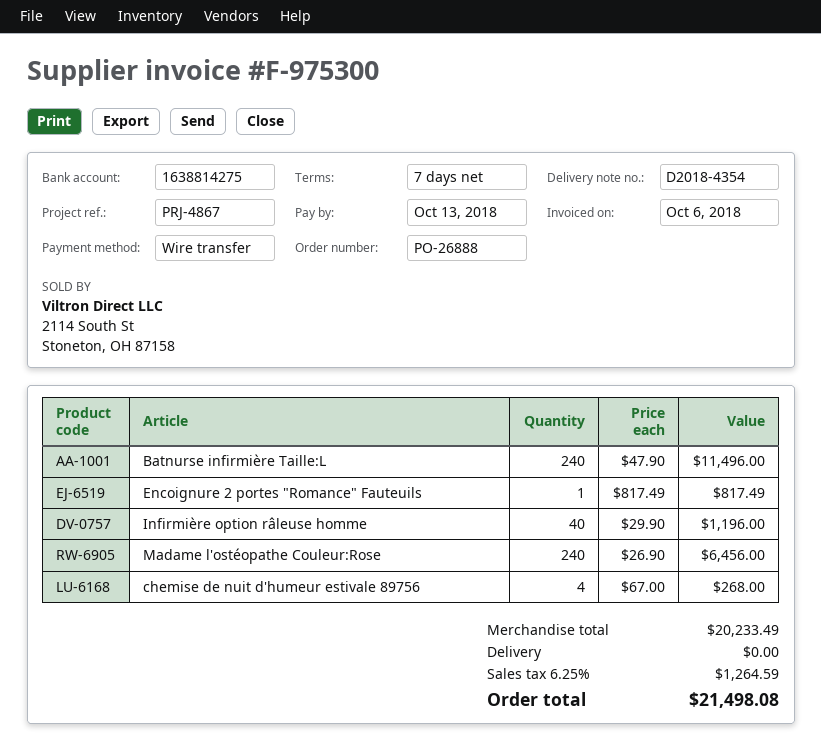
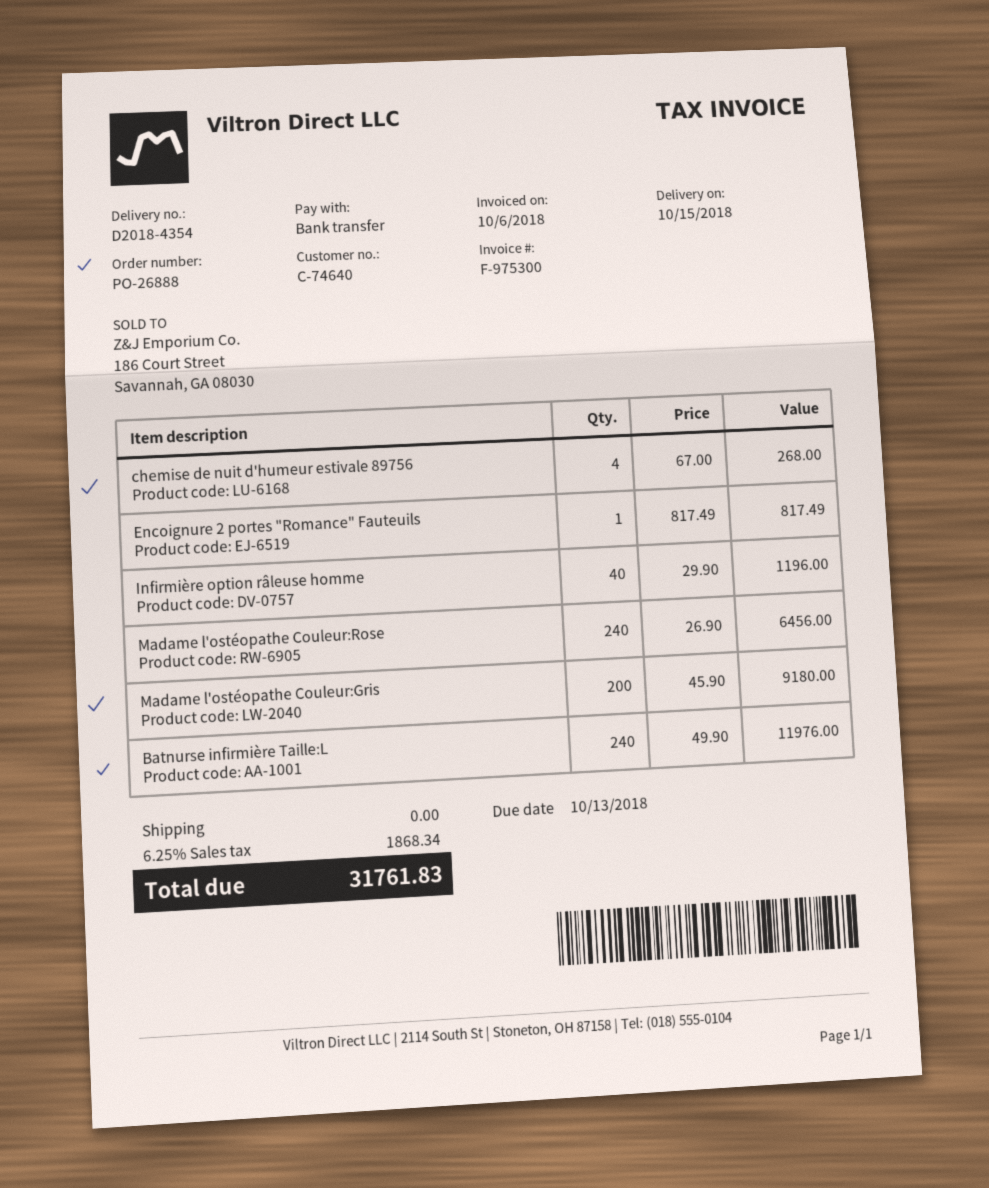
Batnurse infirmière Taille:L: 240 x 47.90 = 11496.00 -> 240 x 49.90 = 11976.00
Madame l'ostéopathe Couleur:Gris: none -> 200 x 45.90 = 9180.00
tax: 6.25% = 1264.59 -> 6.25% = 1868.34
total: 21498.08 -> 31761.83

